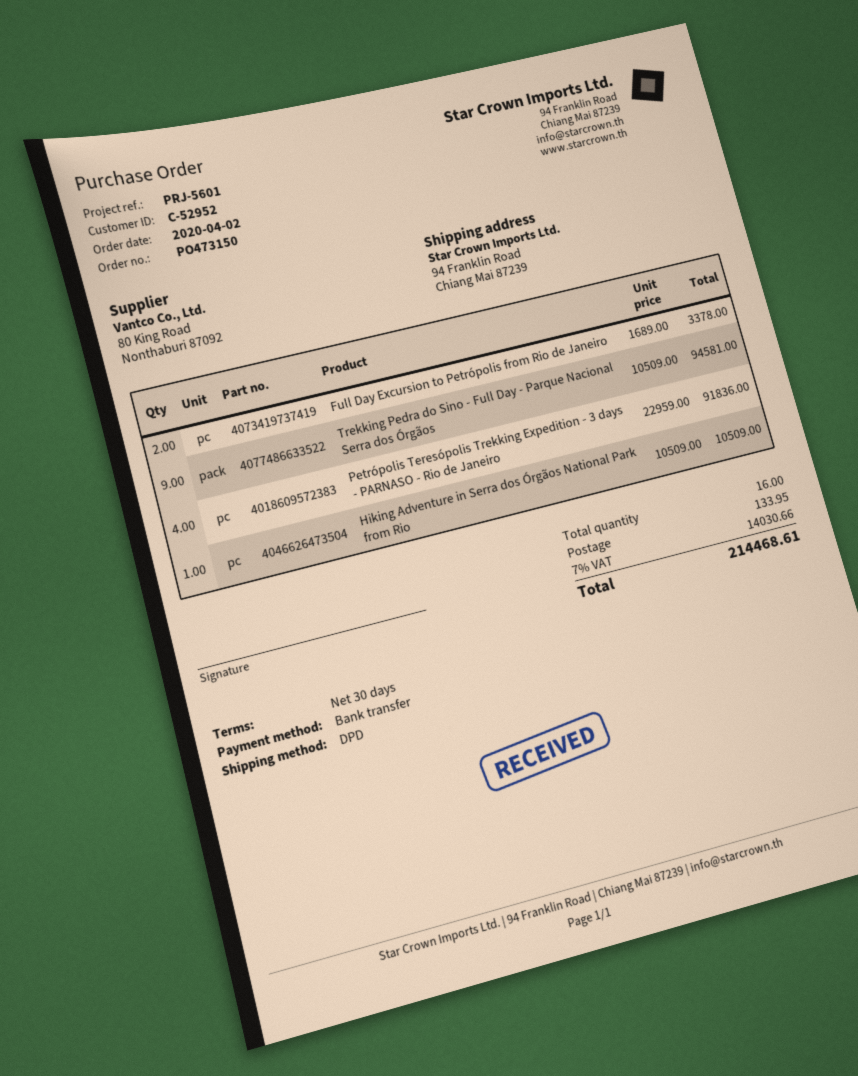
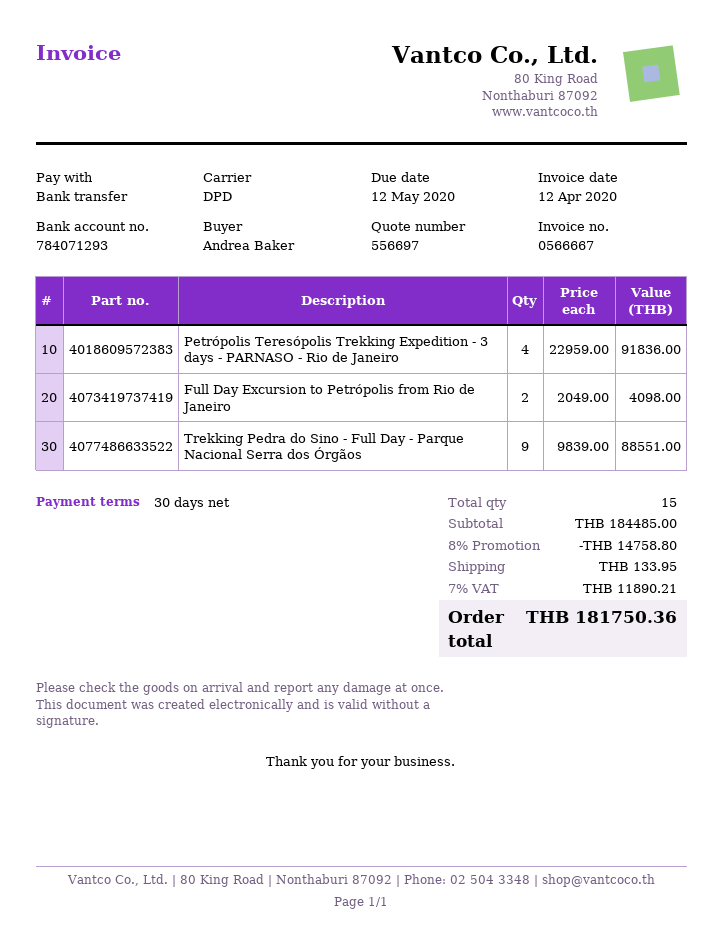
Full Day Excursion to Petrópolis from Rio de Janeiro: 2 x 1689.00 = 3378.00 -> 2 x 2049.00 = 4098.00
Trekking Pedra do Sino - Full Day - Parque Nacional Serra dos Órgãos: 9 x 10509.00 = 94581.00 -> 9 x 9839.00 = 88551.00
Hiking Adventure in Serra dos Órgãos National Park from Rio: 1 x 10509.00 = 10509.00 -> none
total quantity: 16 -> 15
discount: none -> 8% = 14758.80
tax: 7% = 14030.66 -> 7% = 11890.21
total: 214468.61 -> 181750.36

